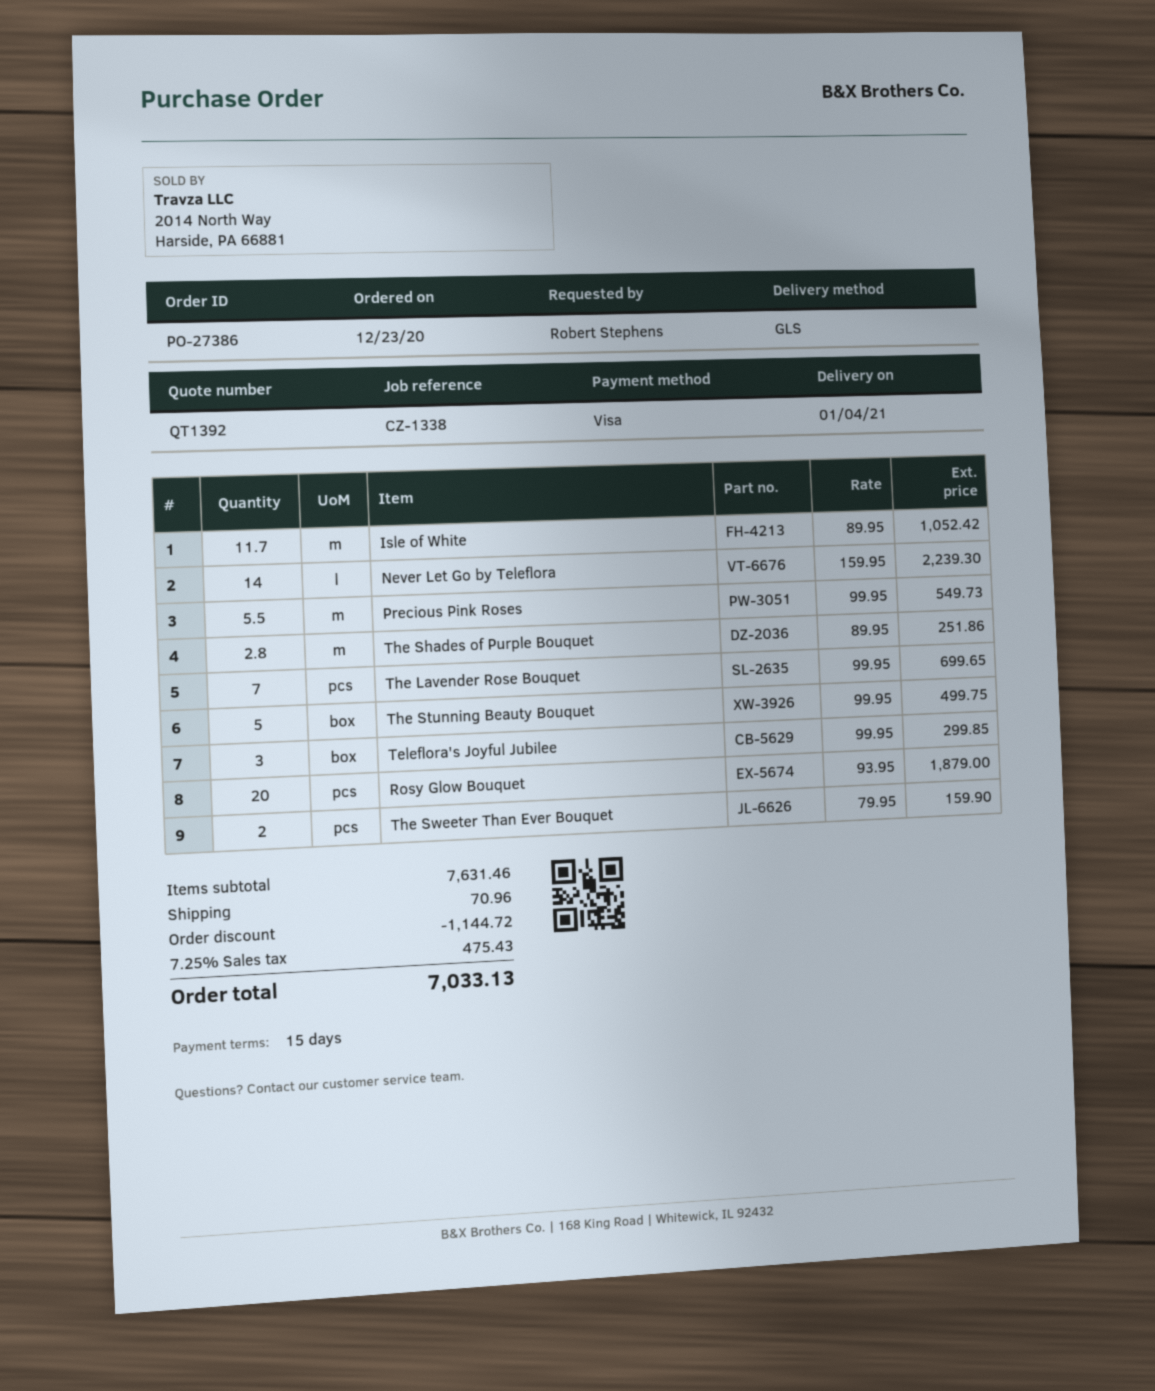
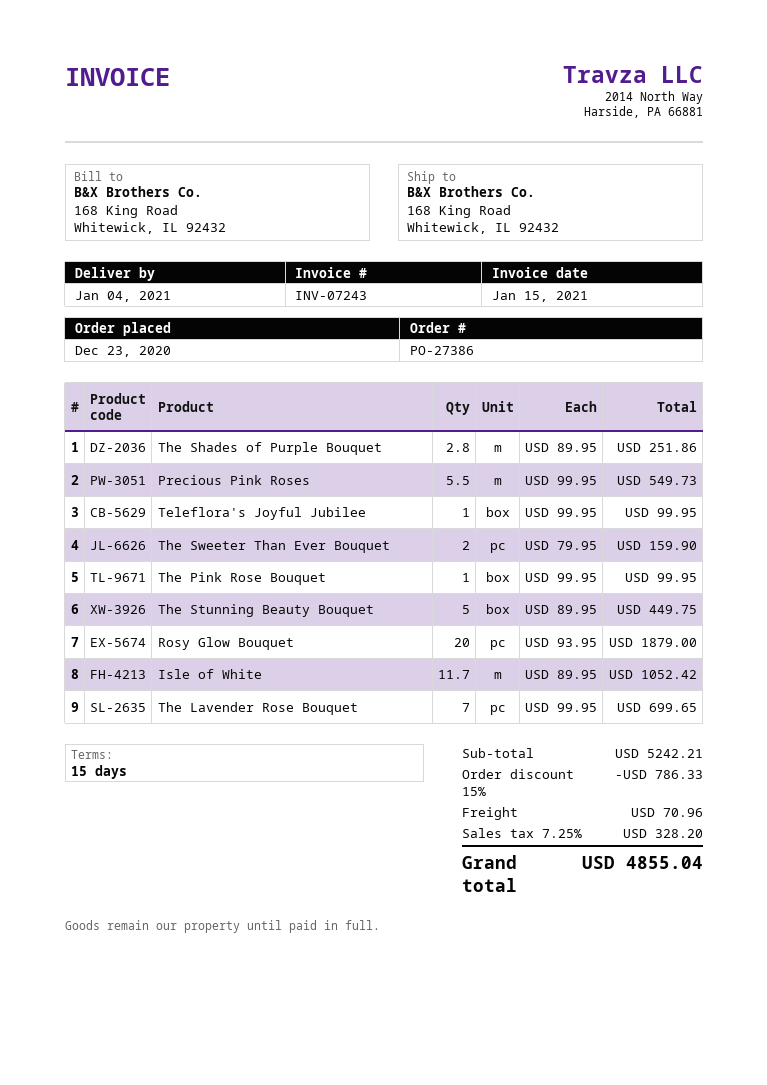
Never Let Go by Teleflora: 14 x 159.95 = 2239.30 -> none
The Stunning Beauty Bouquet: 5 x 99.95 = 499.75 -> 5 x 89.95 = 449.75
Teleflora's Joyful Jubilee: 3 x 99.95 = 299.85 -> 1 x 99.95 = 99.95
The Pink Rose Bouquet: none -> 1 x 99.95 = 99.95
subtotal: 7631.46 -> 5242.21
discount: 1144.72 -> 786.33
tax: 7.25% = 475.43 -> 7.25% = 328.20
total: 7033.13 -> 4855.04

